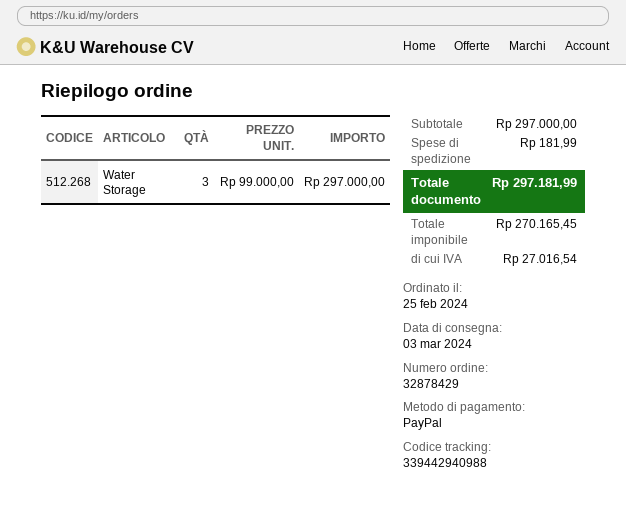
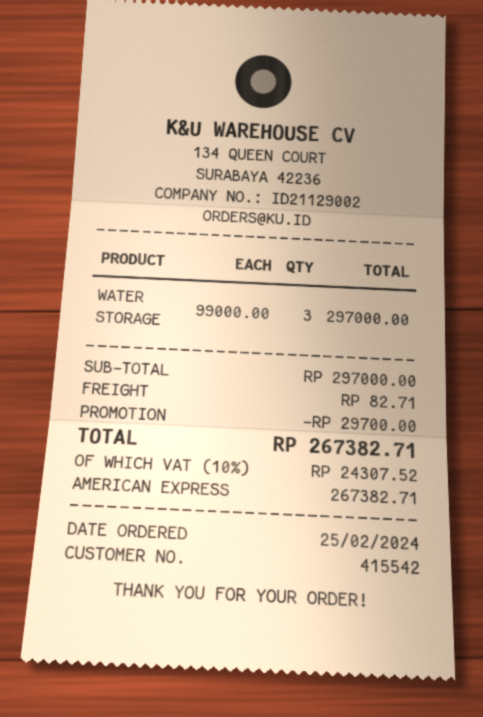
payment method: PayPal -> American Express
discount: none -> 29700.00
shipping: 181.99 -> 82.71
tax: 27016.54 -> 24307.52
total: 297181.99 -> 267382.71

